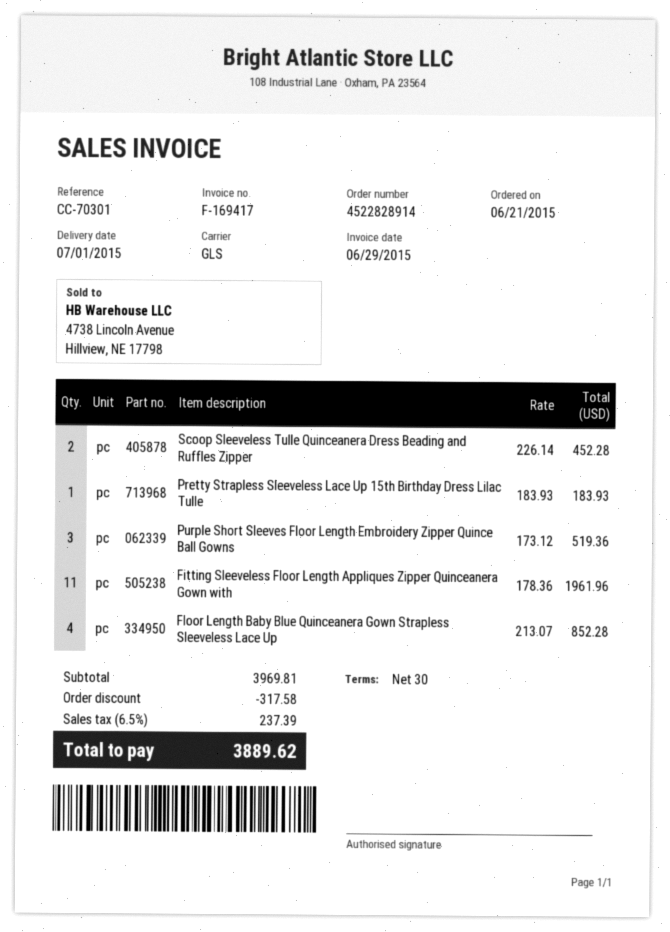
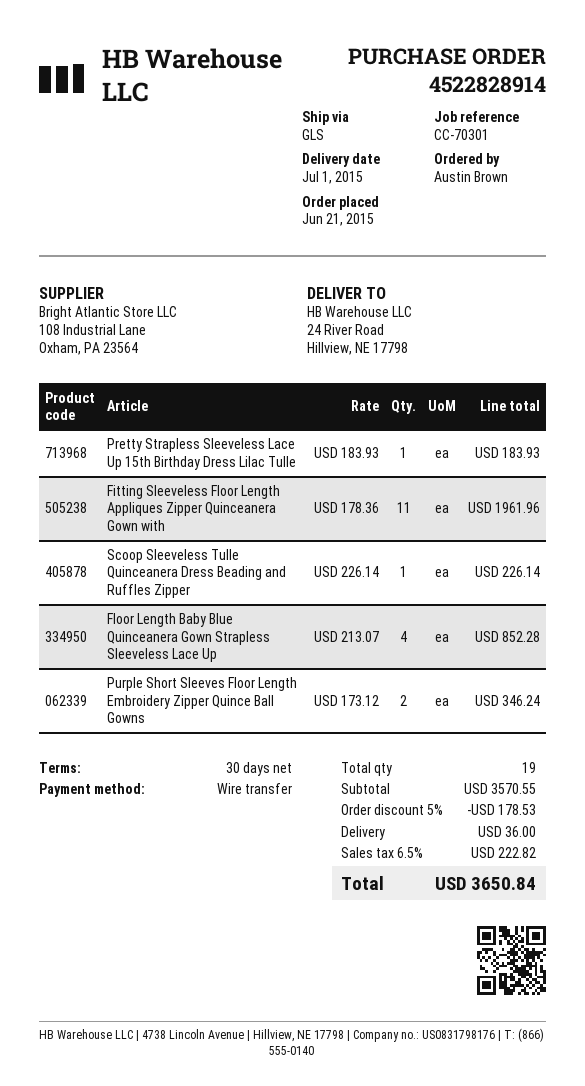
Scoop Sleeveless Tulle Quinceanera Dress Beading and Ruffles Zipper: 2 x 226.14 = 452.28 -> 1 x 226.14 = 226.14
Purple Short Sleeves Floor Length Embroidery Zipper Quince Ball Gowns: 3 x 173.12 = 519.36 -> 2 x 173.12 = 346.24
subtotal: 3969.81 -> 3570.55
discount: 317.58 -> 178.53
shipping: none -> 36.00
tax: 6.5% = 237.39 -> 6.5% = 222.82
total: 3889.62 -> 3650.84

